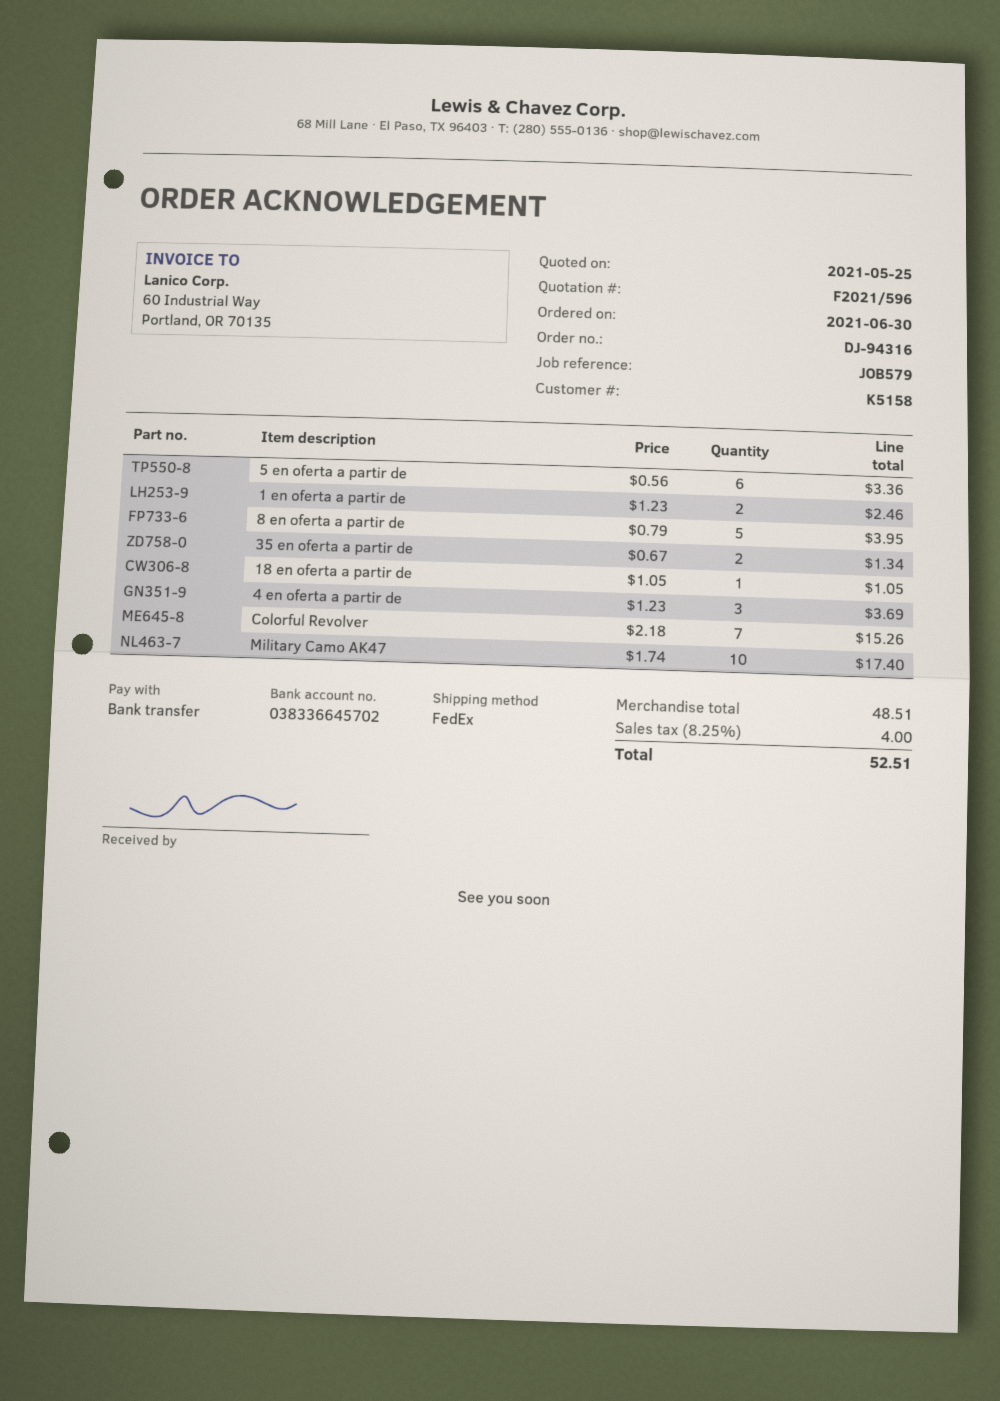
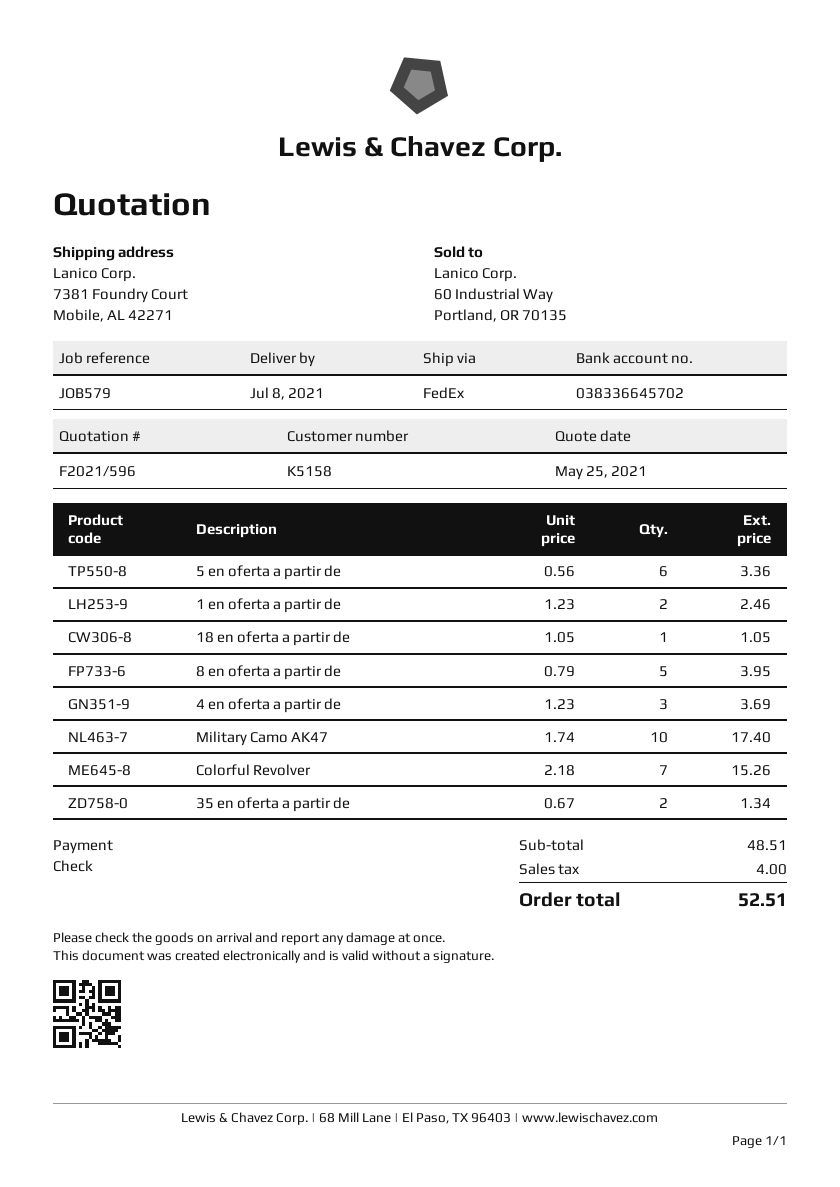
payment method: bank transfer -> cheque

